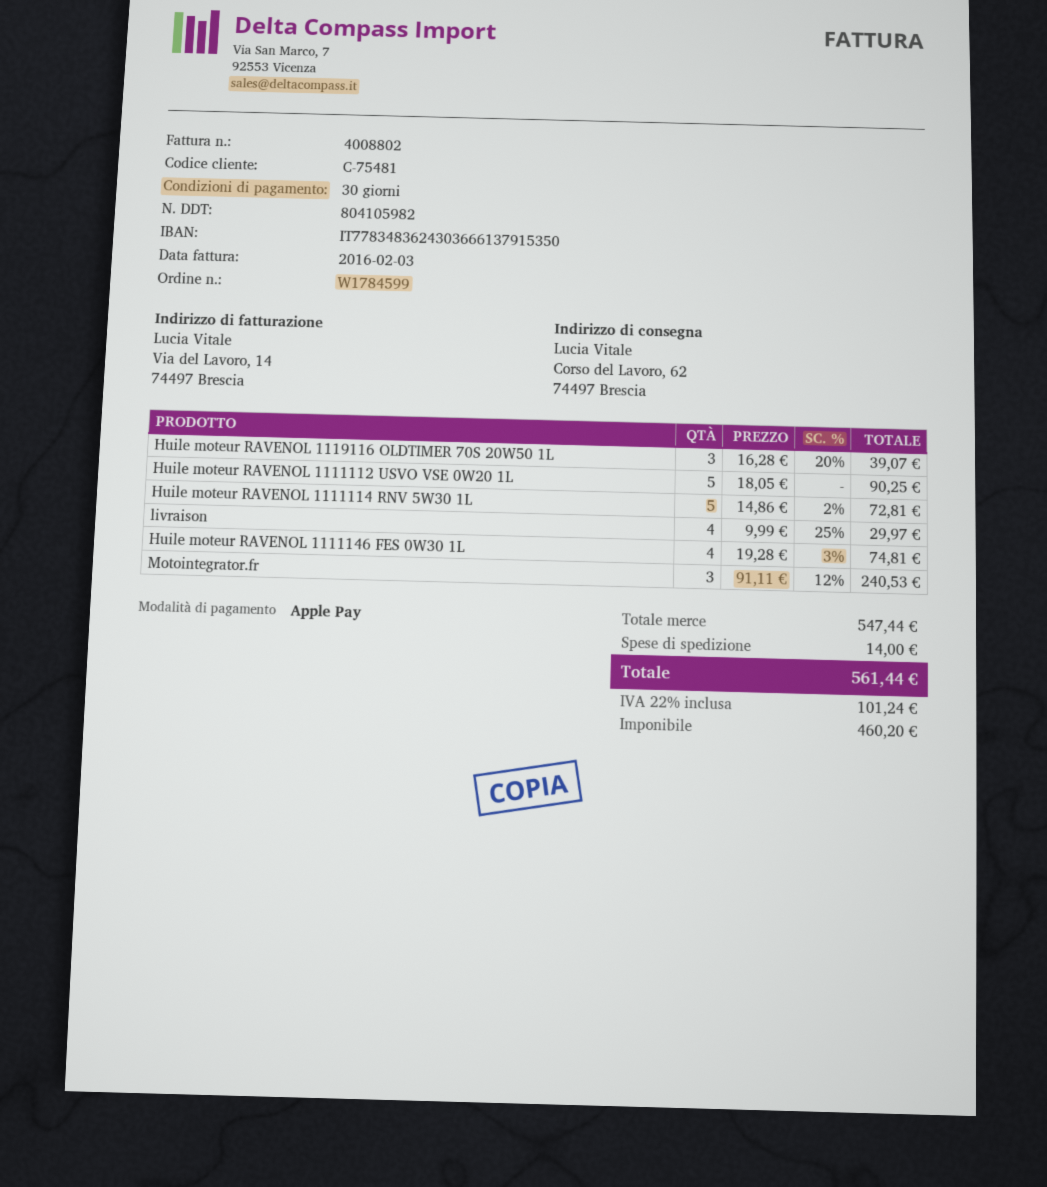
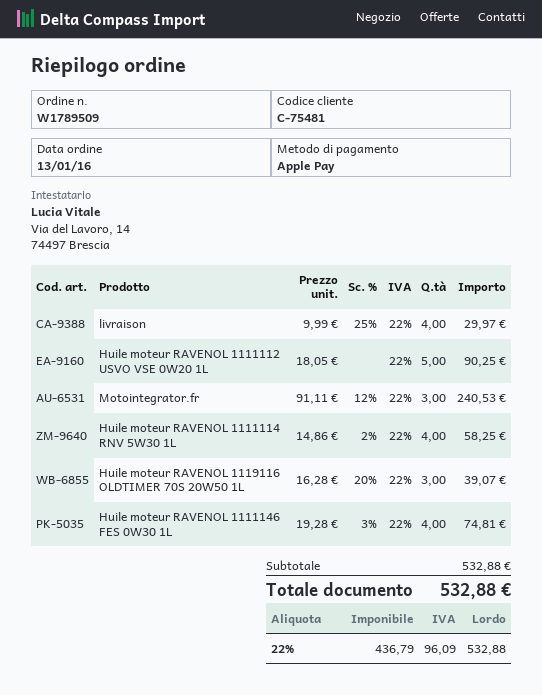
order number: W1784599 -> W1789509
Huile moteur RAVENOL 1111114 RNV 5W30 1L: 5 x 14.86 - 2% = 72.81 -> 4 x 14.86 - 2% = 58.25
subtotal: 547.44 -> 532.88
shipping: 14.00 -> none
net: 460.20 -> 436.79
tax: 22% = 101.24 -> 22% = 96.09
total: 561.44 -> 532.88

